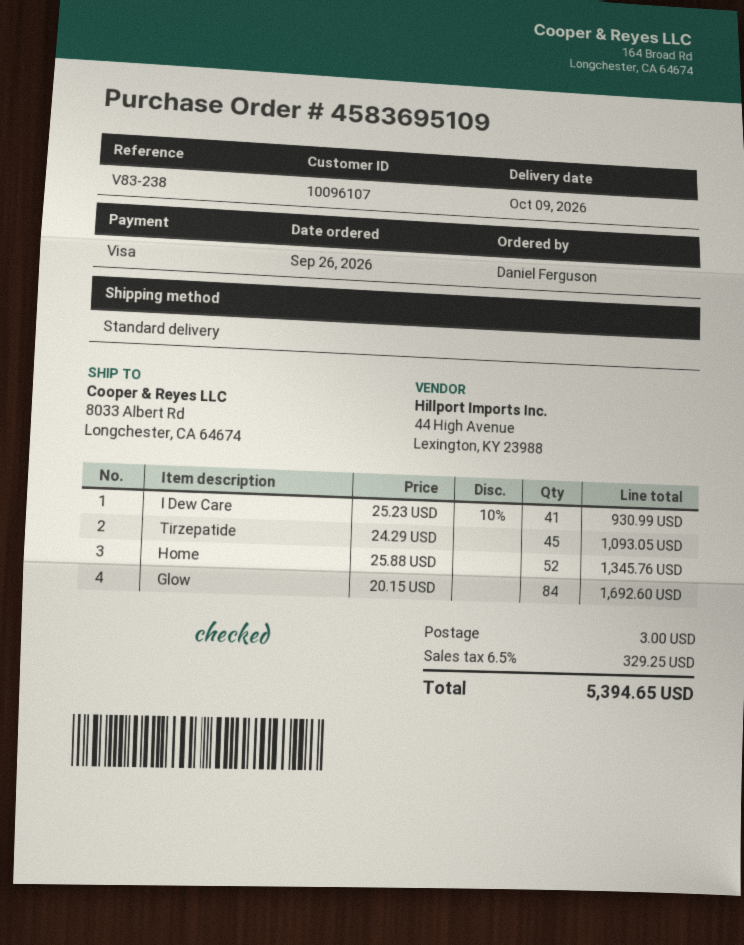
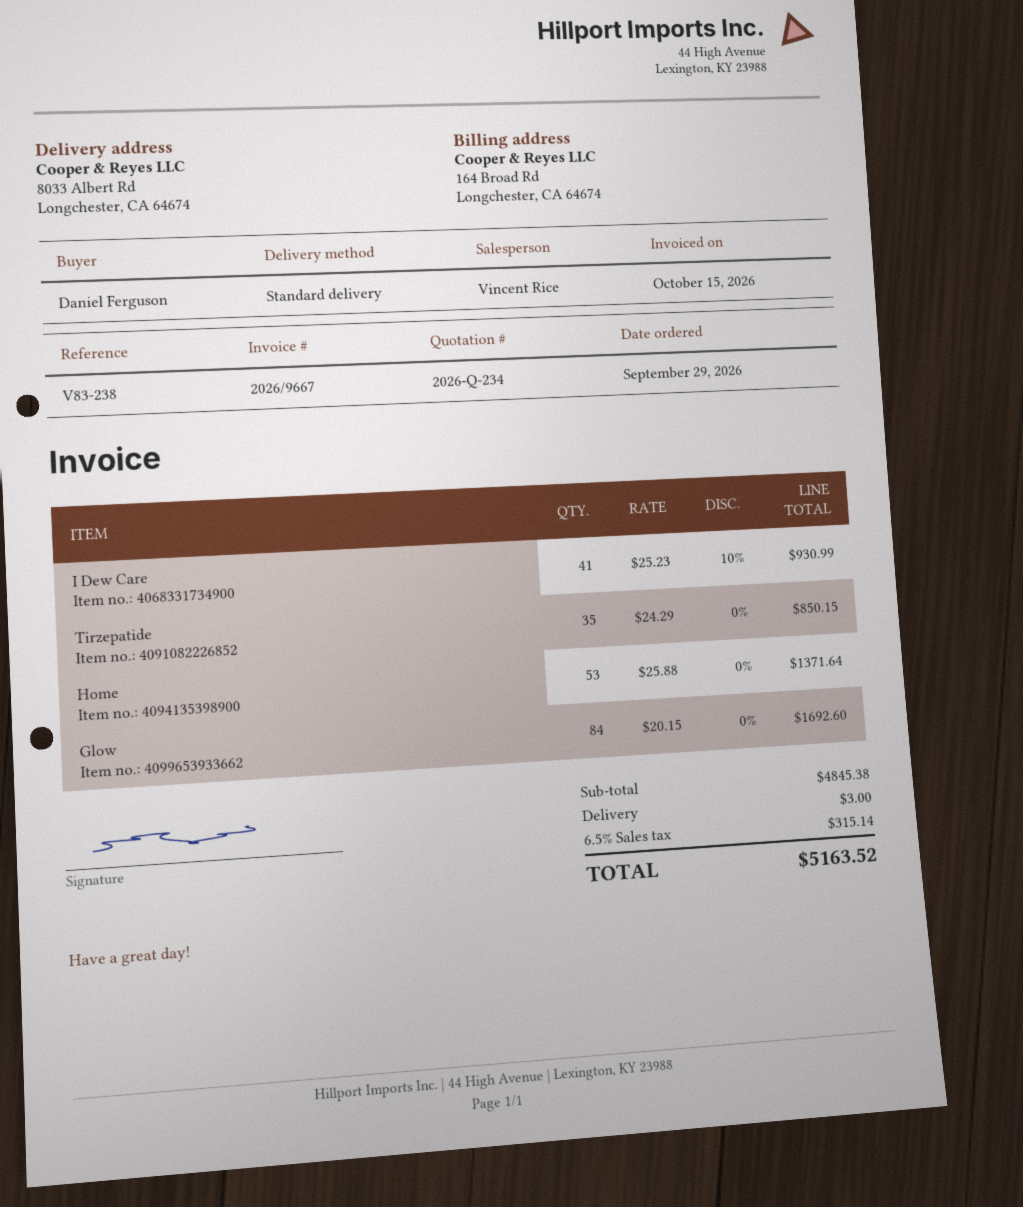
order date: 2026-09-26 -> 2026-09-29
Tirzepatide: 45 x 24.29 = 1093.05 -> 35 x 24.29 = 850.15
Home: 52 x 25.88 = 1345.76 -> 53 x 25.88 = 1371.64
tax: 6.5% = 329.25 -> 6.5% = 315.14
total: 5394.65 -> 5163.52

